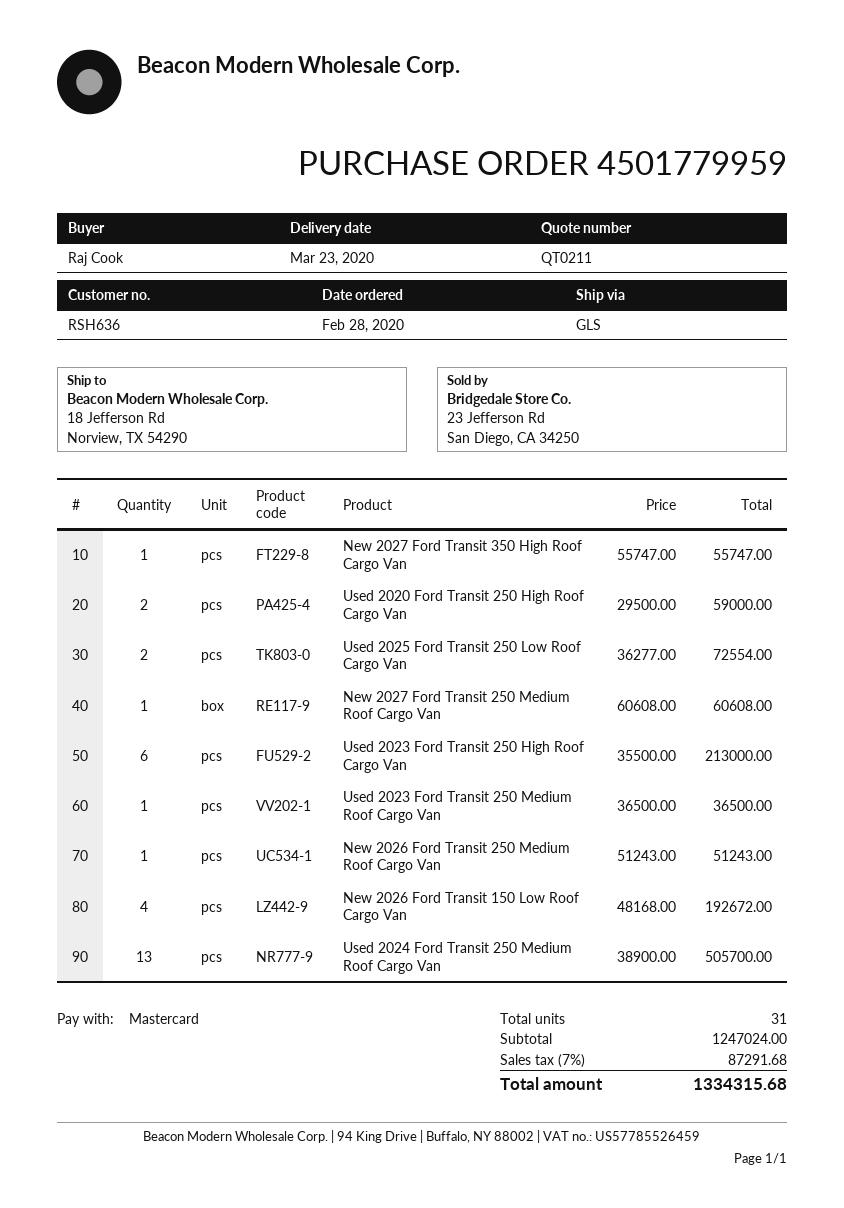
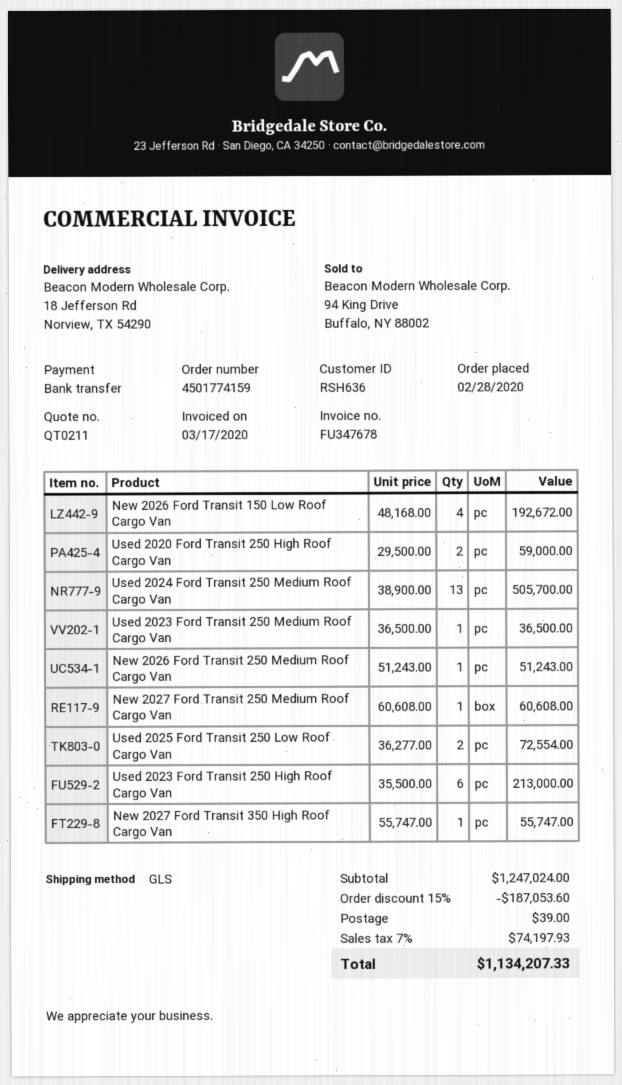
order number: 4501779959 -> 4501774159
payment method: Mastercard -> bank transfer
discount: none -> 15% = 187053.60
shipping: none -> 39.00
tax: 7% = 87291.68 -> 7% = 74197.93
total: 1334315.68 -> 1134207.33

